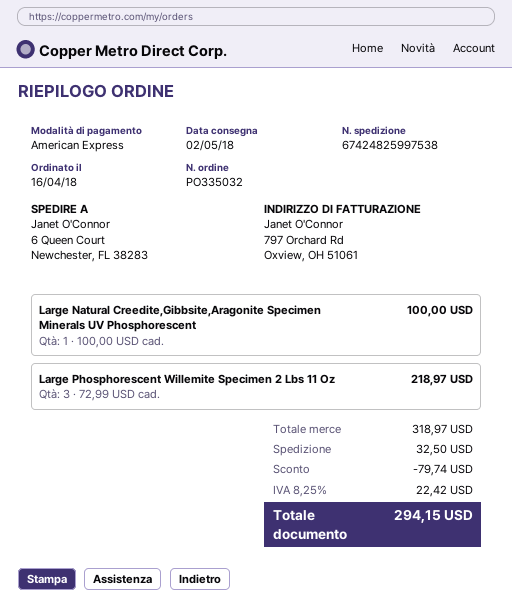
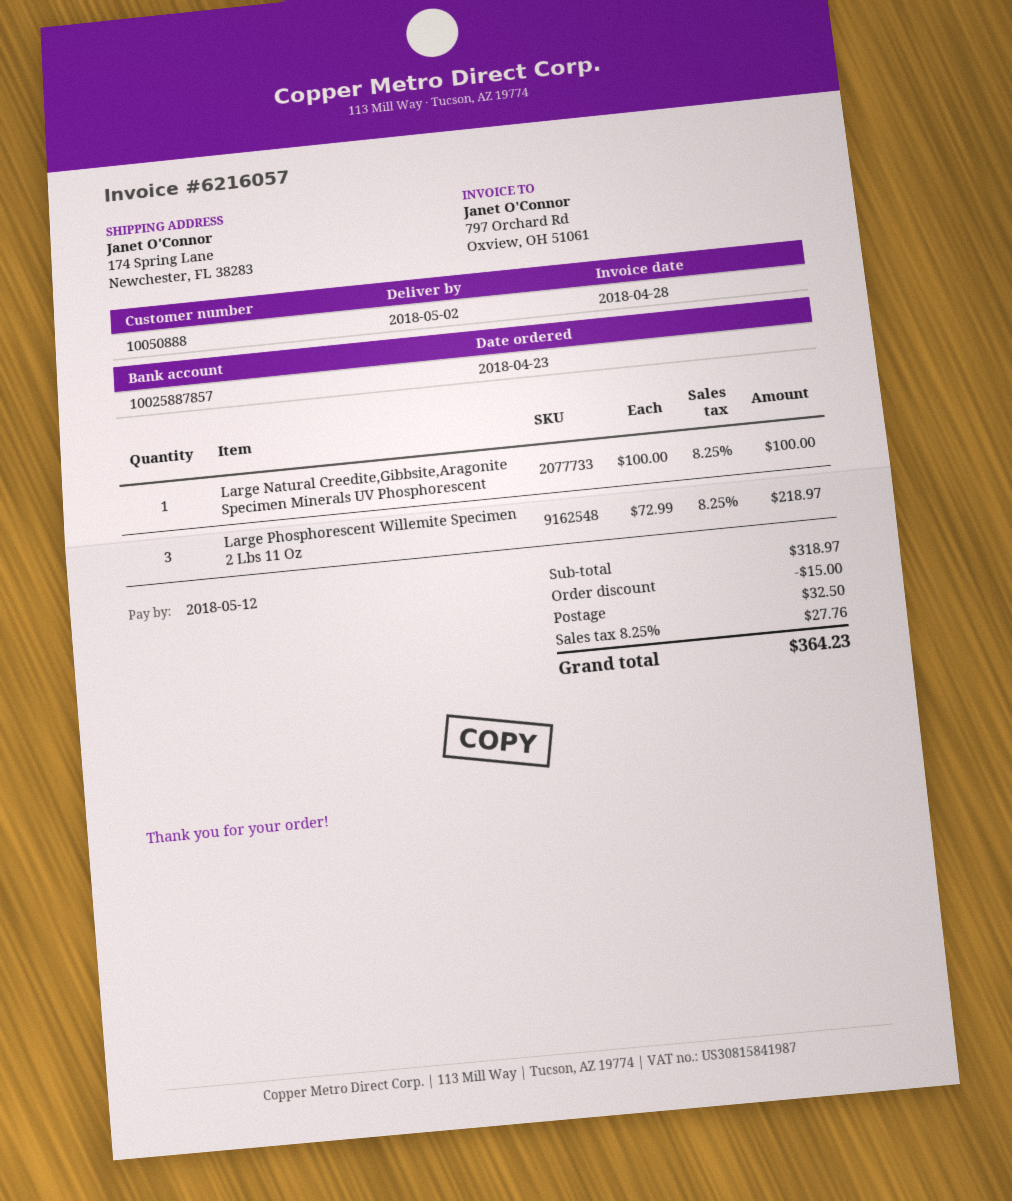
order date: 2018-04-16 -> 2018-04-23
ship to: 6 Queen Court, Newchester, FL 38283 -> 174 Spring Lane, Newchester, FL 38283
discount: 79.74 -> 15.00
tax: 8.25% = 22.42 -> 8.25% = 27.76
total: 294.15 -> 364.23

